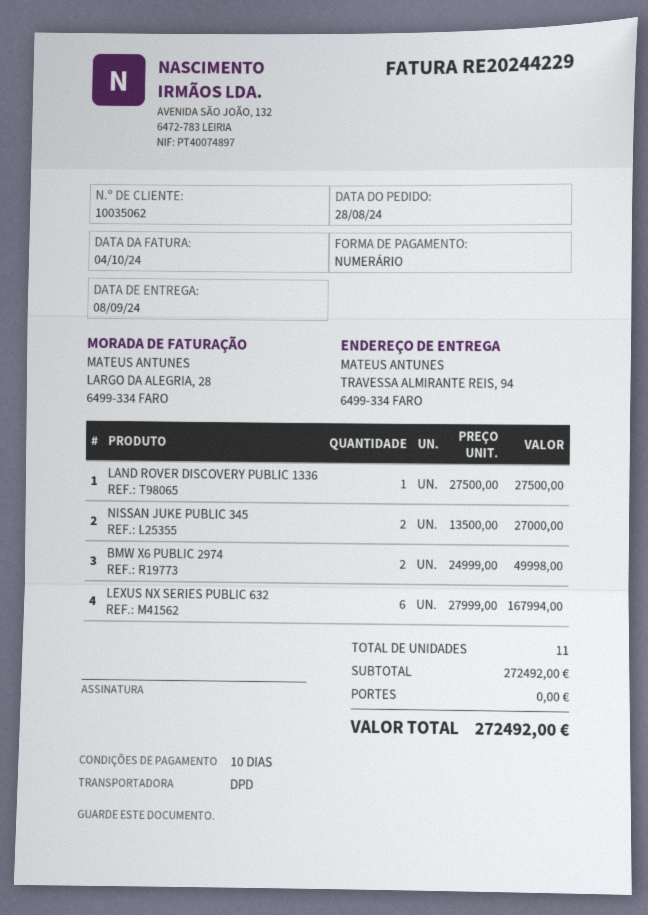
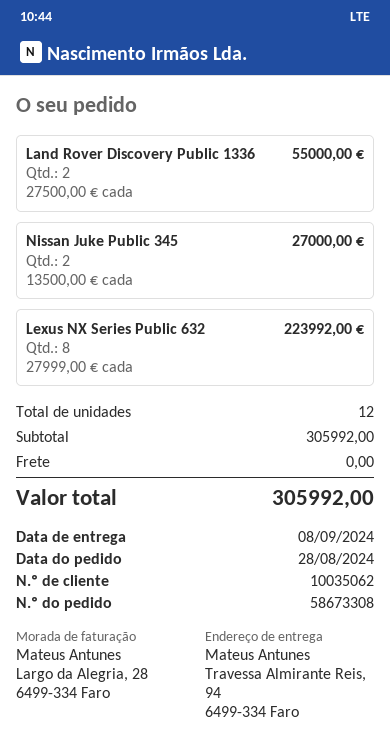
LAND ROVER DISCOVERY PUBLIC 1336: 1 x 27500.00 = 27500.00 -> 2 x 27500.00 = 55000.00
BMW X6 PUBLIC 2974: 2 x 24999.00 = 49998.00 -> none
LEXUS NX SERIES PUBLIC 632: 6 x 27999.00 = 167994.00 -> 8 x 27999.00 = 223992.00
total quantity: 11 -> 12
subtotal: 272492.00 -> 305992.00
total: 272492.00 -> 305992.00

